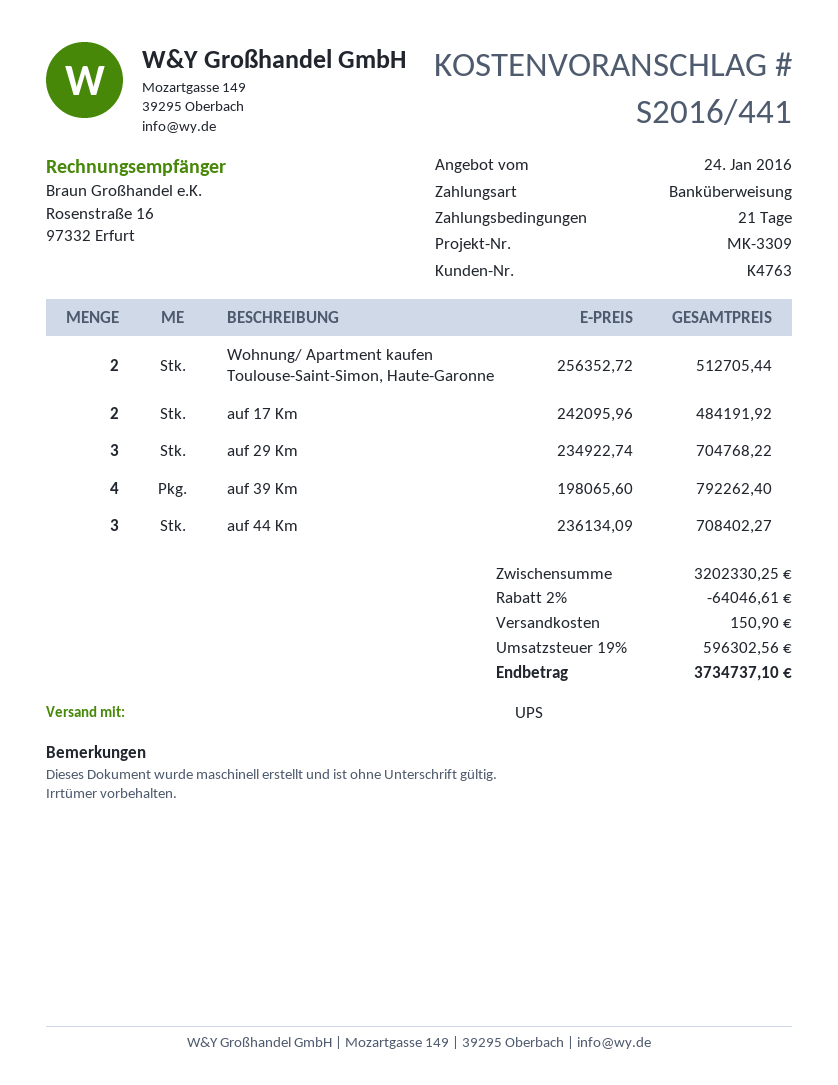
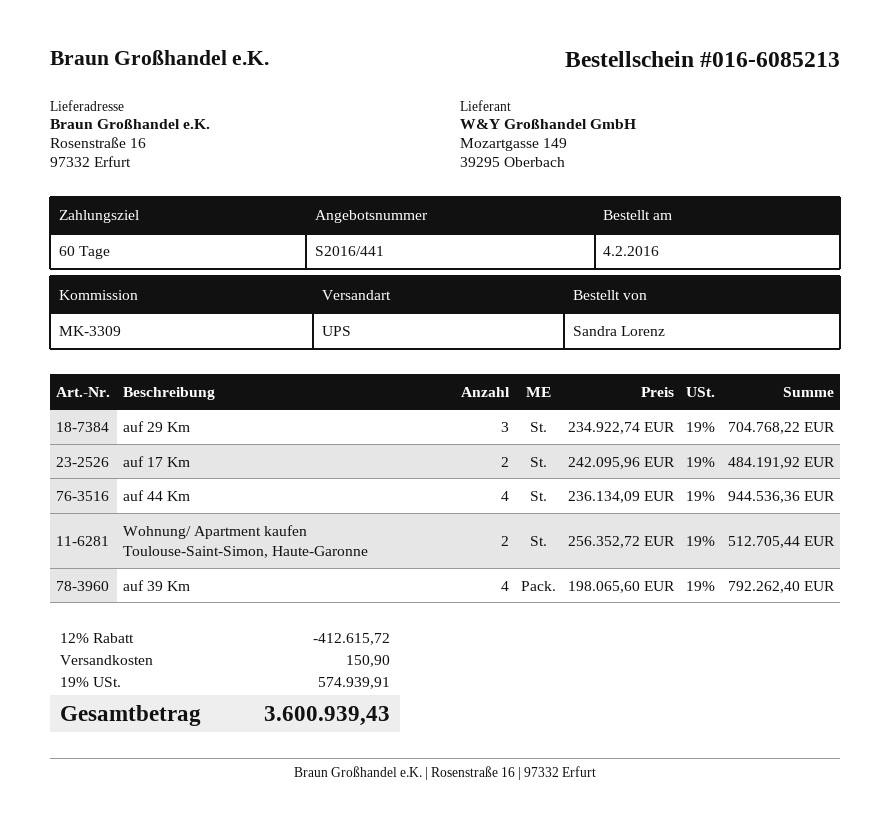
payment terms: 21 days -> 60 days
auf 44 Km: 3 x 236134.09 = 708402.27 -> 4 x 236134.09 = 944536.36
discount: 2% = 64046.61 -> 12% = 412615.72
tax: 19% = 596302.56 -> 19% = 574939.91
total: 3734737.10 -> 3600939.43

